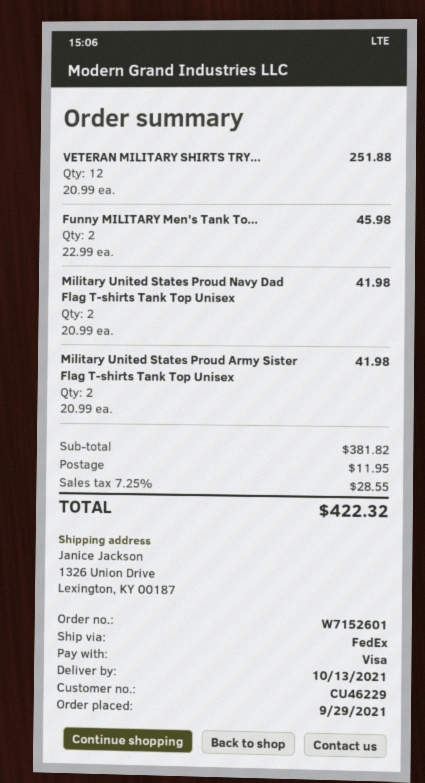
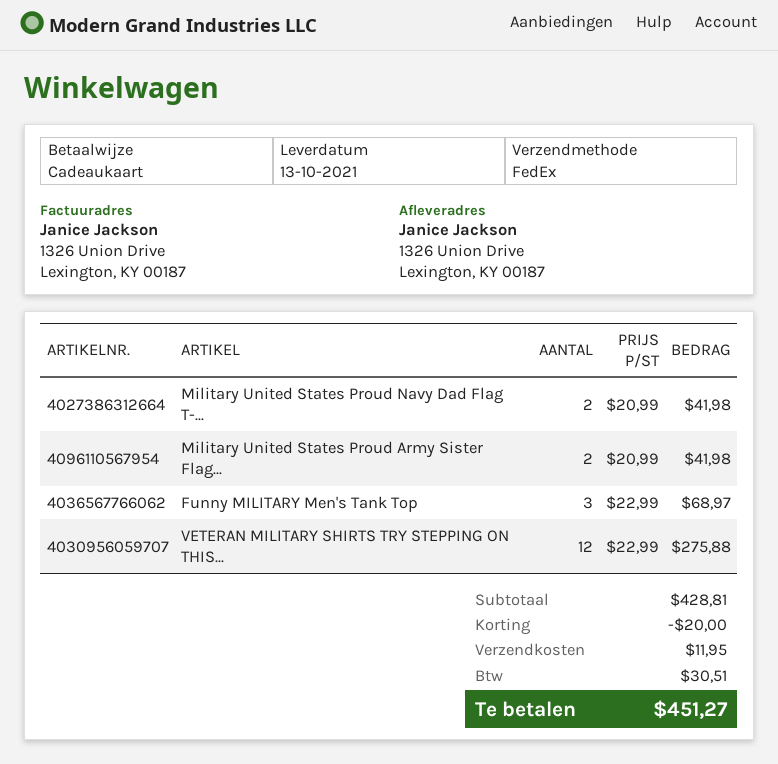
payment method: Visa -> gift card
VETERAN MILITARY SHIRTS TRY...: 12 x 20.99 = 251.88 -> 12 x 22.99 = 275.88
Funny MILITARY Men's Tank To...: 2 x 22.99 = 45.98 -> 3 x 22.99 = 68.97
subtotal: 381.82 -> 428.81
discount: none -> 20.00
tax: 28.55 -> 30.51
total: 422.32 -> 451.27

